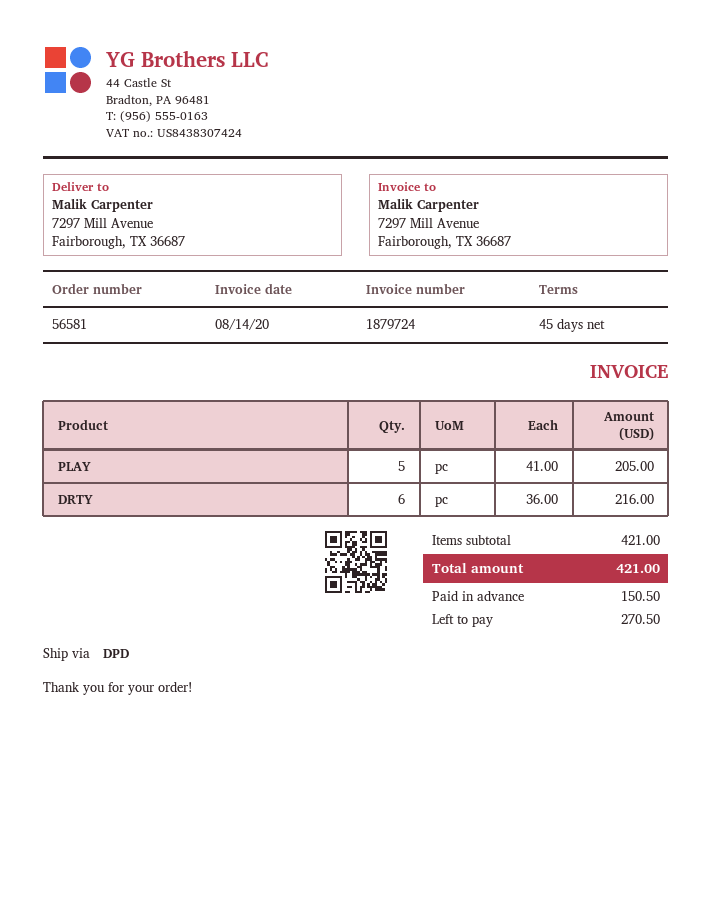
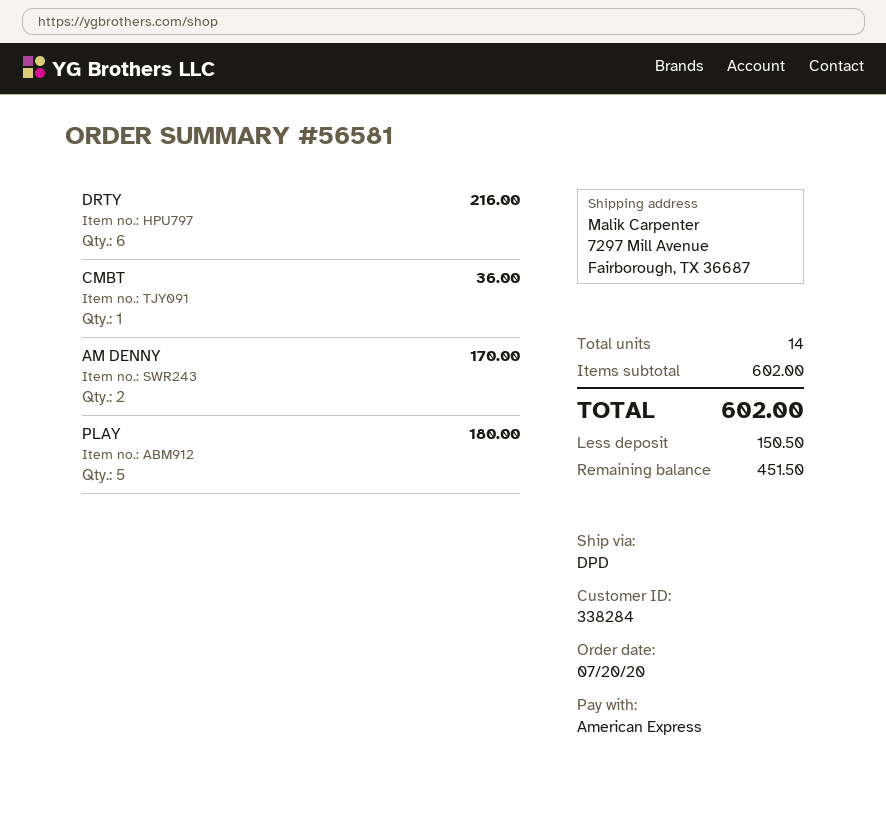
PLAY: 5 for 205.00 -> 5 for 180.00
CMBT: none -> 1 for 36.00
AM DENNY: none -> 2 for 170.00
subtotal: 421.00 -> 602.00
total: 421.00 -> 602.00
balance: 270.50 -> 451.50

